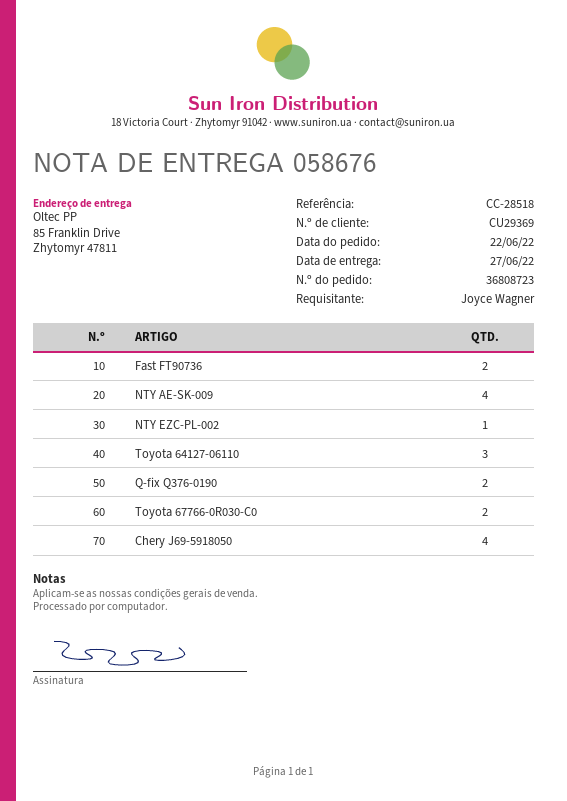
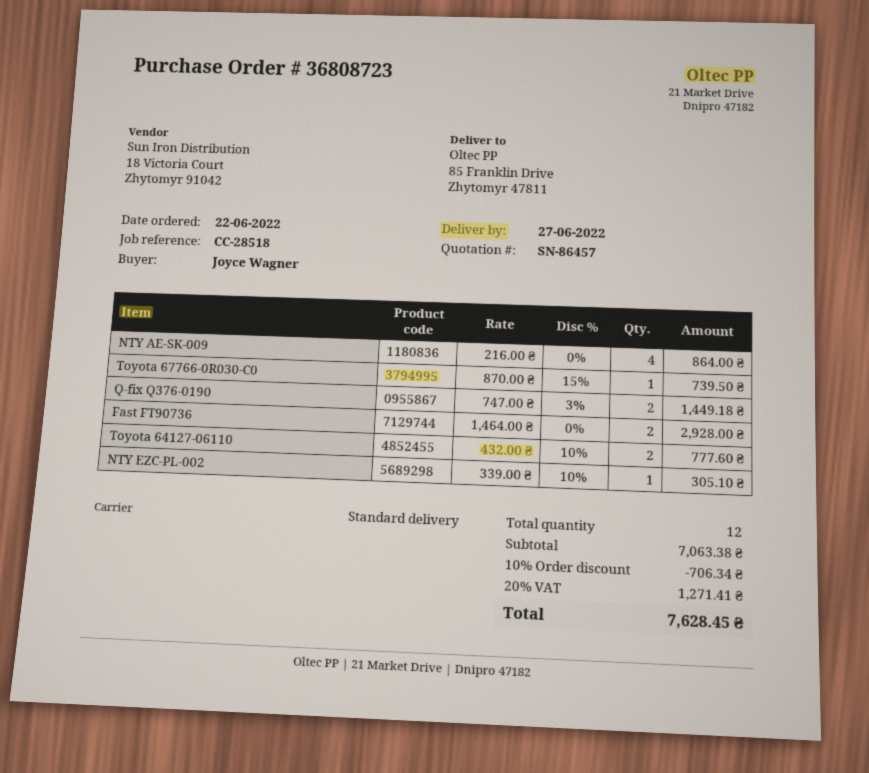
Toyota 64127-06110: 3 -> 2
Toyota 67766-0R030-C0: 2 -> 1
Chery J69-5918050: 4 -> none

